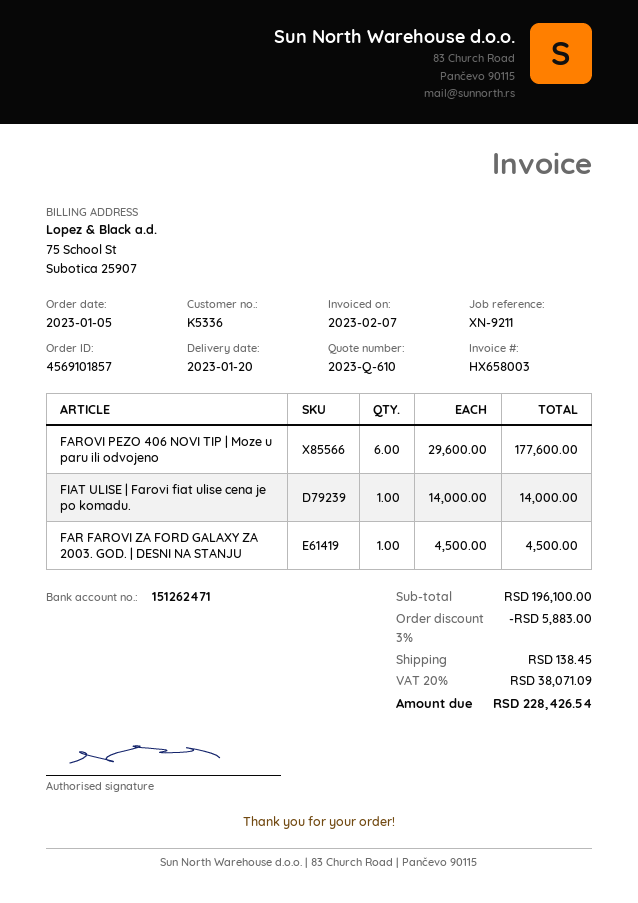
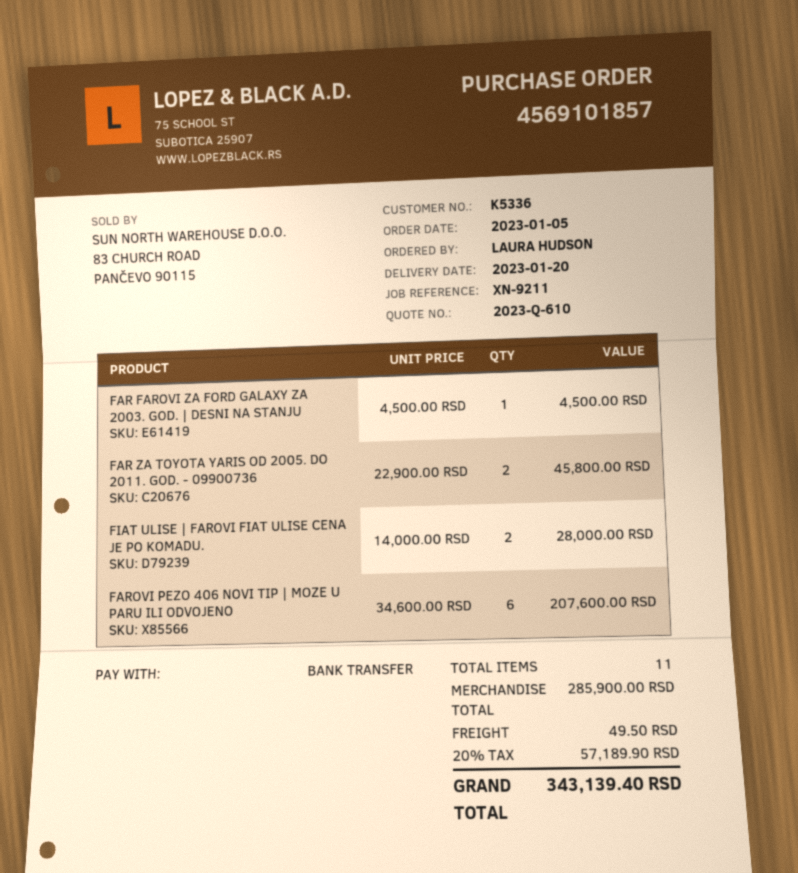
FAROVI PEZO 406 NOVI TIP | Moze u paru ili odvojeno: 6 x 29600.00 = 177600.00 -> 6 x 34600.00 = 207600.00
FIAT ULISE | Farovi fiat ulise cena je po komadu.: 1 x 14000.00 = 14000.00 -> 2 x 14000.00 = 28000.00
FAR ZA TOYOTA YARIS OD 2005. DO 2011. GOD. - 09900736: none -> 2 x 22900.00 = 45800.00
subtotal: 196100.00 -> 285900.00
discount: 3% = 5883.00 -> none
shipping: 138.45 -> 49.50
tax: 20% = 38071.09 -> 20% = 57189.90
total: 228426.54 -> 343139.40

